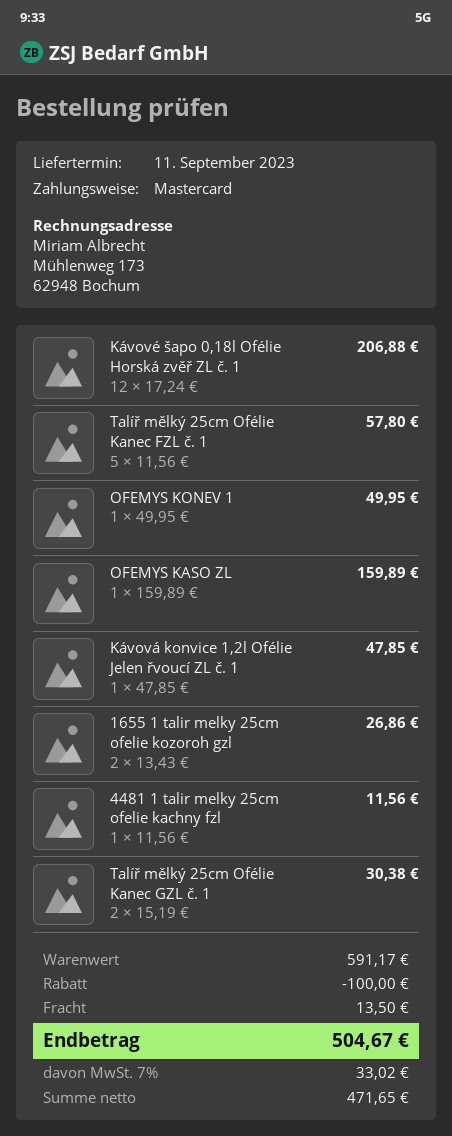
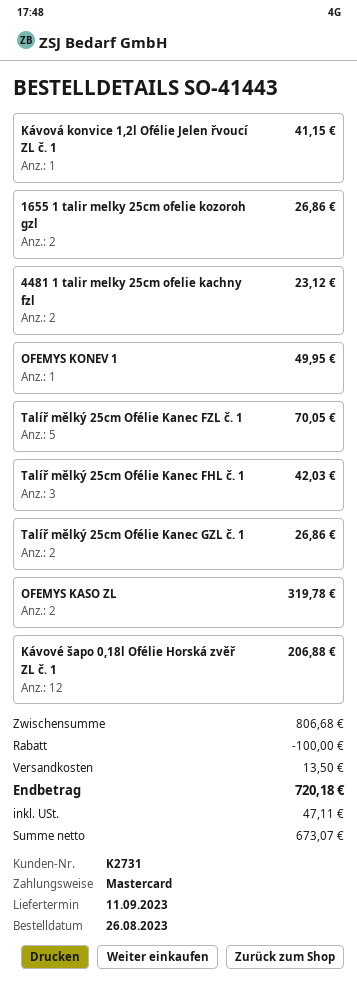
Talíř mělký 25cm Ofélie Kanec FZL č. 1: 5 for 57.80 -> 5 for 70.05
OFEMYS KASO ZL: 1 for 159.89 -> 2 for 319.78
Kávová konvice 1,2l Ofélie Jelen řvoucí ZL č. 1: 1 for 47.85 -> 1 for 41.15
4481 1 talir melky 25cm ofelie kachny fzl: 1 for 11.56 -> 2 for 23.12
Talíř mělký 25cm Ofélie Kanec GZL č. 1: 2 for 30.38 -> 2 for 26.86
Talíř mělký 25cm Ofélie Kanec FHL č. 1: none -> 3 for 42.03
subtotal: 591.17 -> 806.68
net: 471.65 -> 673.07
tax: 33.02 -> 47.11
total: 504.67 -> 720.18

